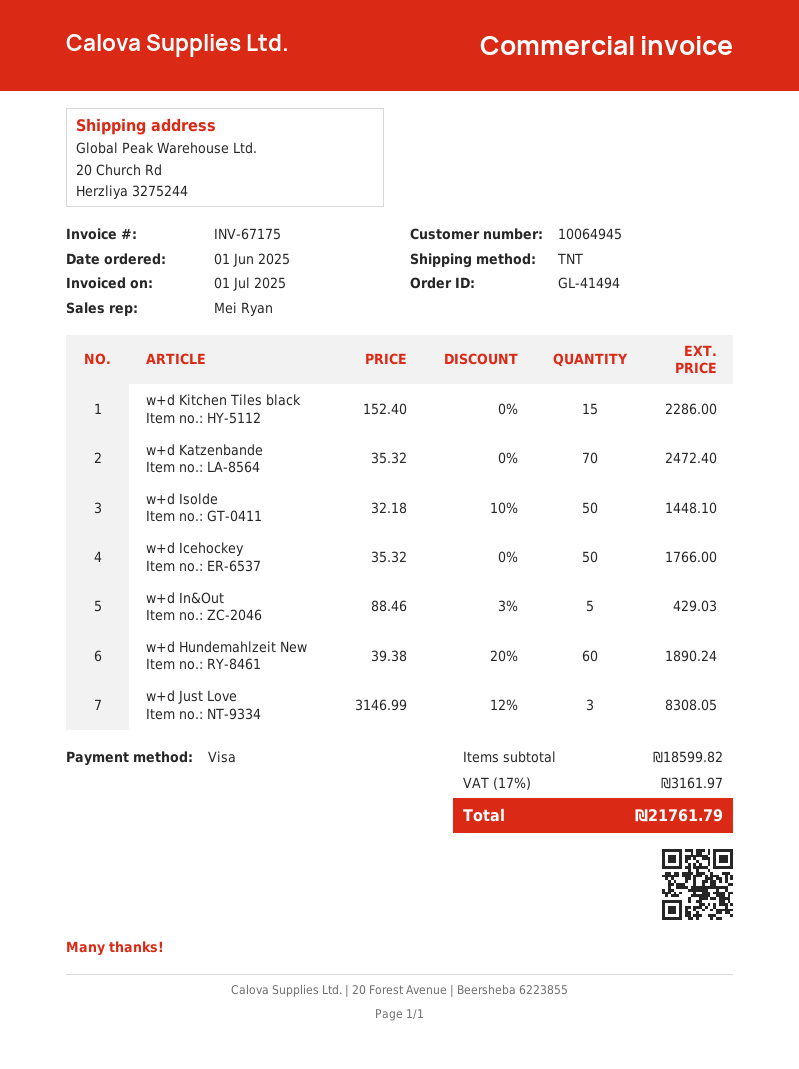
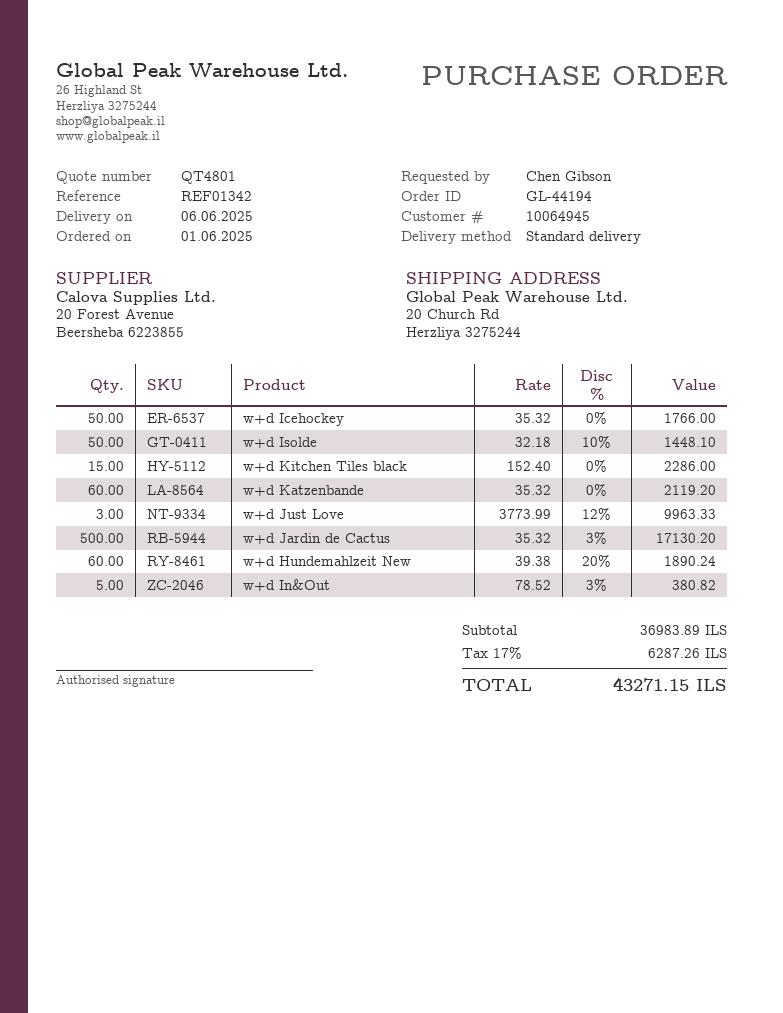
order number: GL-41494 -> GL-44194
shipping method: TNT -> standard
w+d Katzenbande: 70 x 35.32 = 2472.40 -> 60 x 35.32 = 2119.20
w+d In&Out: 5 x 88.46 - 3% = 429.03 -> 5 x 78.52 - 3% = 380.82
w+d Just Love: 3 x 3146.99 - 12% = 8308.05 -> 3 x 3773.99 - 12% = 9963.33
w+d Jardin de Cactus: none -> 500 x 35.32 - 3% = 17130.20
subtotal: 18599.82 -> 36983.89
tax: 17% = 3161.97 -> 17% = 6287.26
total: 21761.79 -> 43271.15

